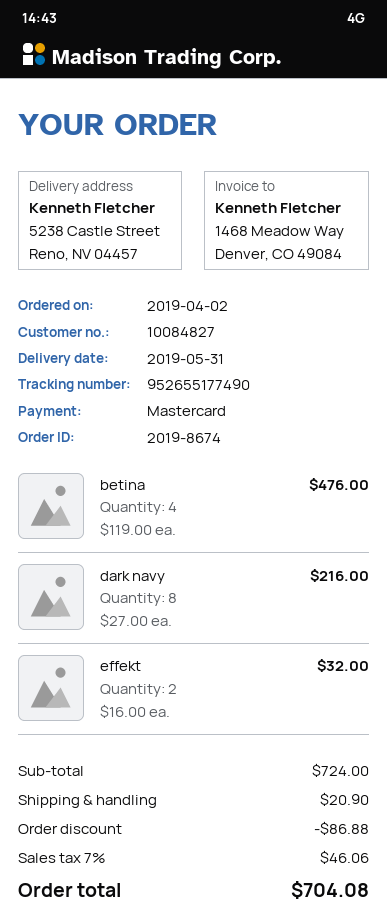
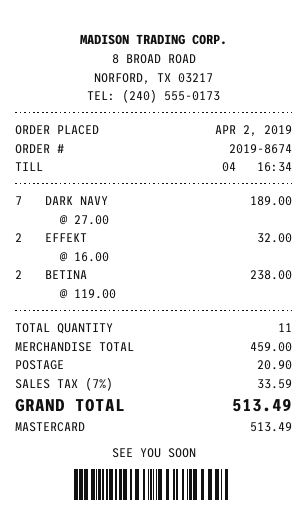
betina: 4 x 119.00 = 476.00 -> 2 x 119.00 = 238.00
dark navy: 8 x 27.00 = 216.00 -> 7 x 27.00 = 189.00
subtotal: 724.00 -> 459.00
discount: 86.88 -> none
tax: 7% = 46.06 -> 7% = 33.59
total: 704.08 -> 513.49

